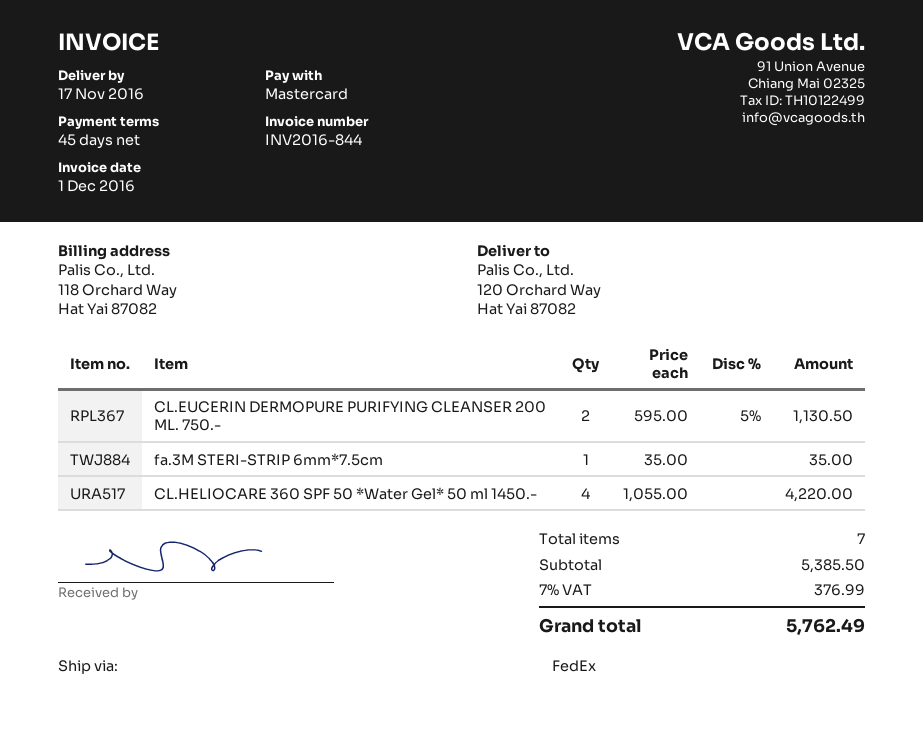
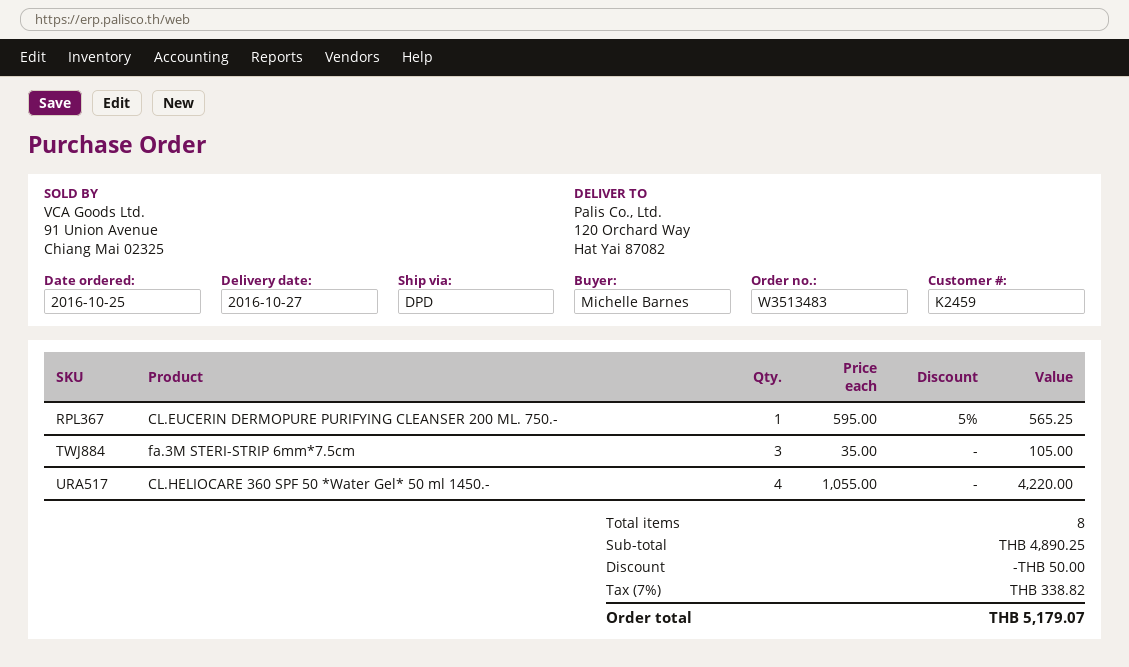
delivery date: 2016-11-17 -> 2016-10-27
shipping method: FedEx -> DPD
CL.EUCERIN DERMOPURE PURIFYING CLEANSER 200 ML. 750.-: 2 x 595.00 - 5% = 1130.50 -> 1 x 595.00 - 5% = 565.25
fa.3M STERI-STRIP 6mm*7.5cm: 1 x 35.00 = 35.00 -> 3 x 35.00 = 105.00
total quantity: 7 -> 8
subtotal: 5385.50 -> 4890.25
discount: none -> 50.00
tax: 7% = 376.99 -> 7% = 338.82
total: 5762.49 -> 5179.07

